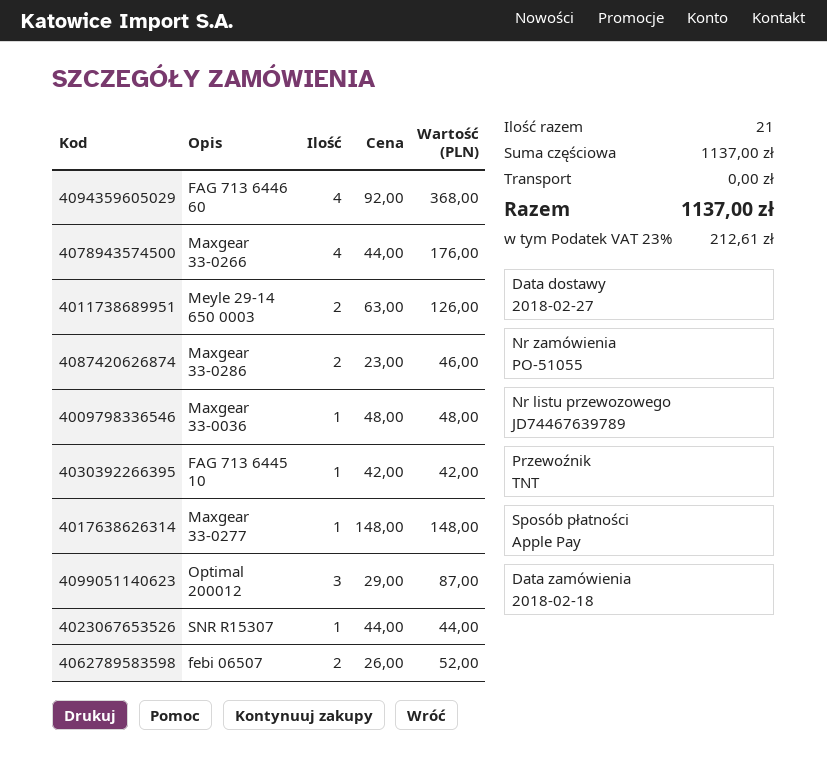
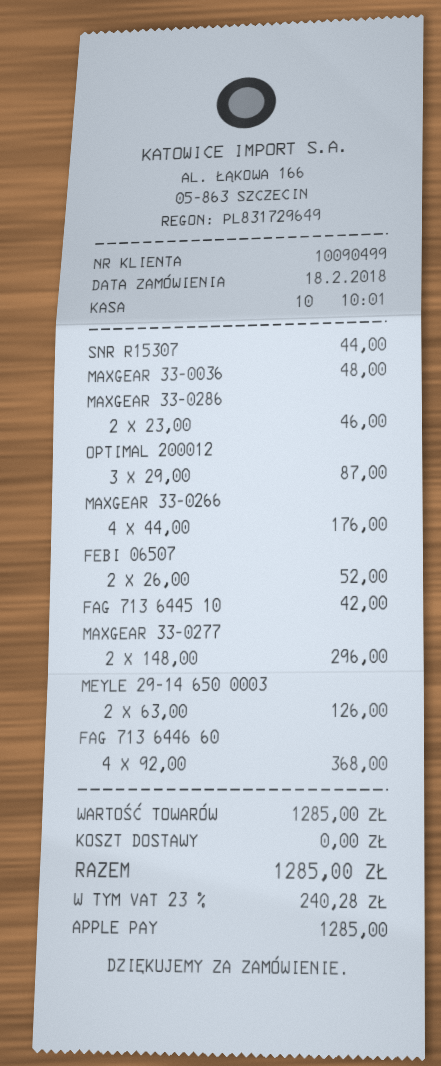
Maxgear 33-0277: 1 x 148.00 = 148.00 -> 2 x 148.00 = 296.00
subtotal: 1137.00 -> 1285.00
tax: 23% = 212.61 -> 23% = 240.28
total: 1137.00 -> 1285.00

